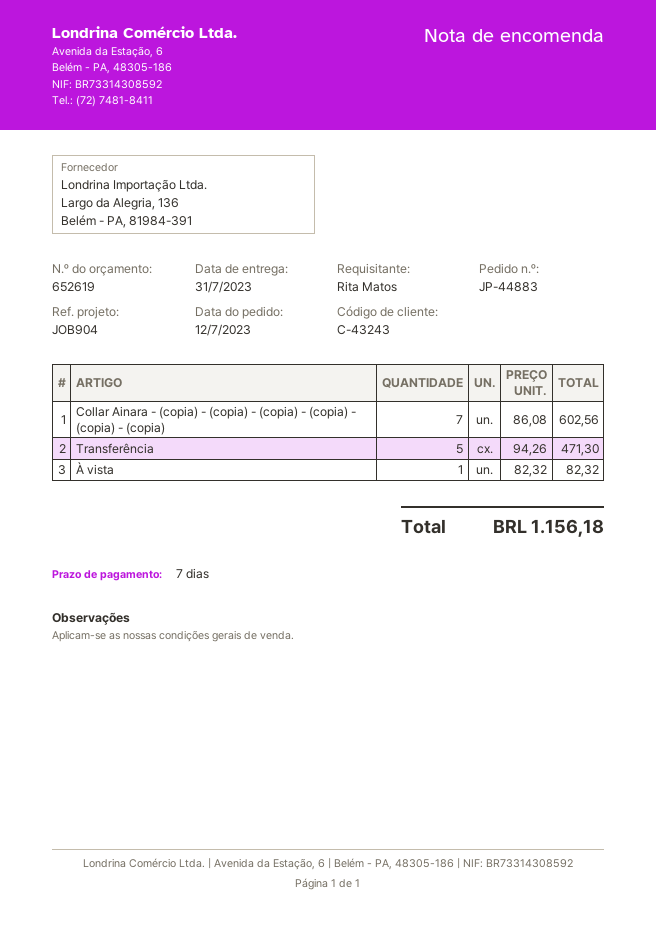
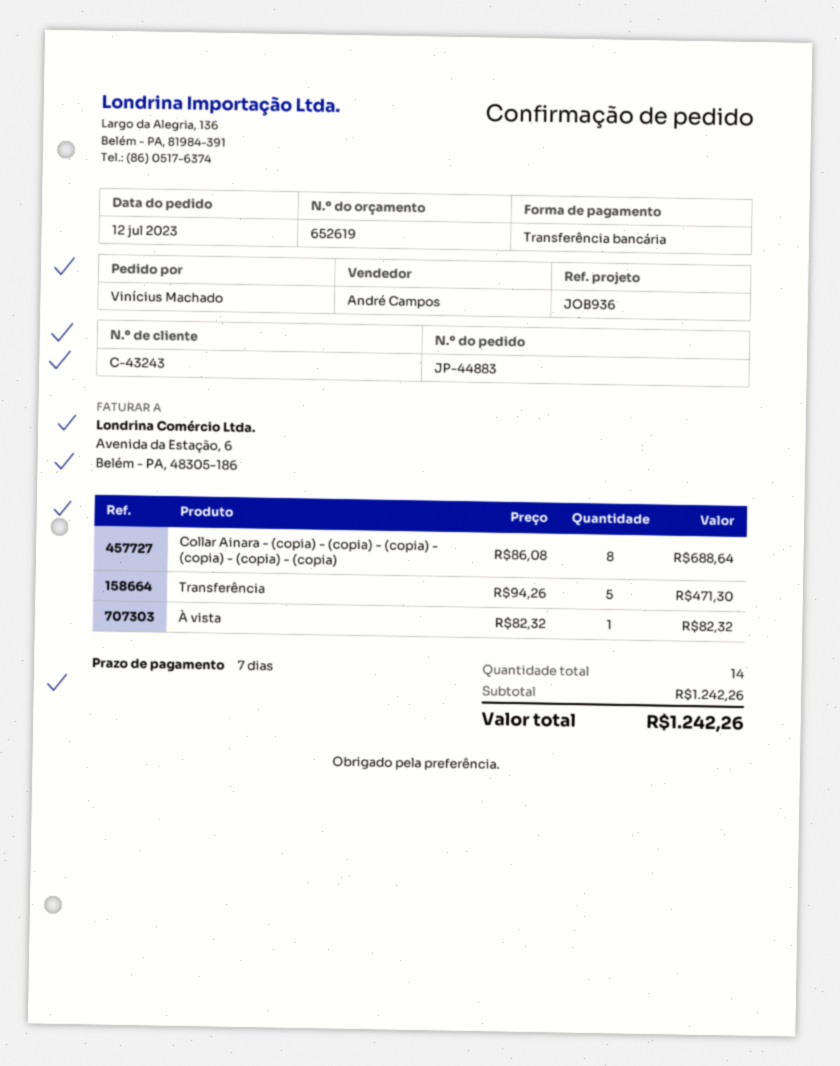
reference: JOB904 -> JOB936
ordered by: Rita Matos -> Vinícius Machado
Collar Ainara - (copia) - (copia) - (copia) - (copia) - (copia) - (copia): 7 x 86.08 = 602.56 -> 8 x 86.08 = 688.64
total: 1156.18 -> 1242.26

